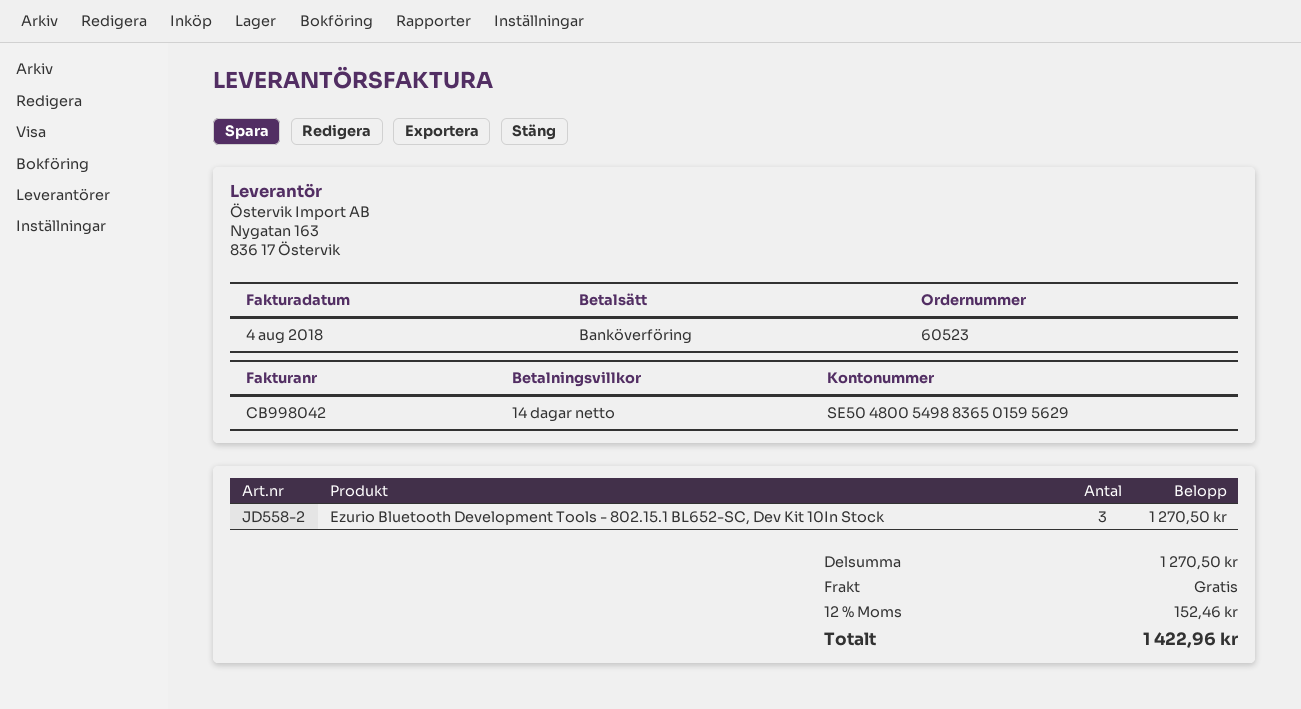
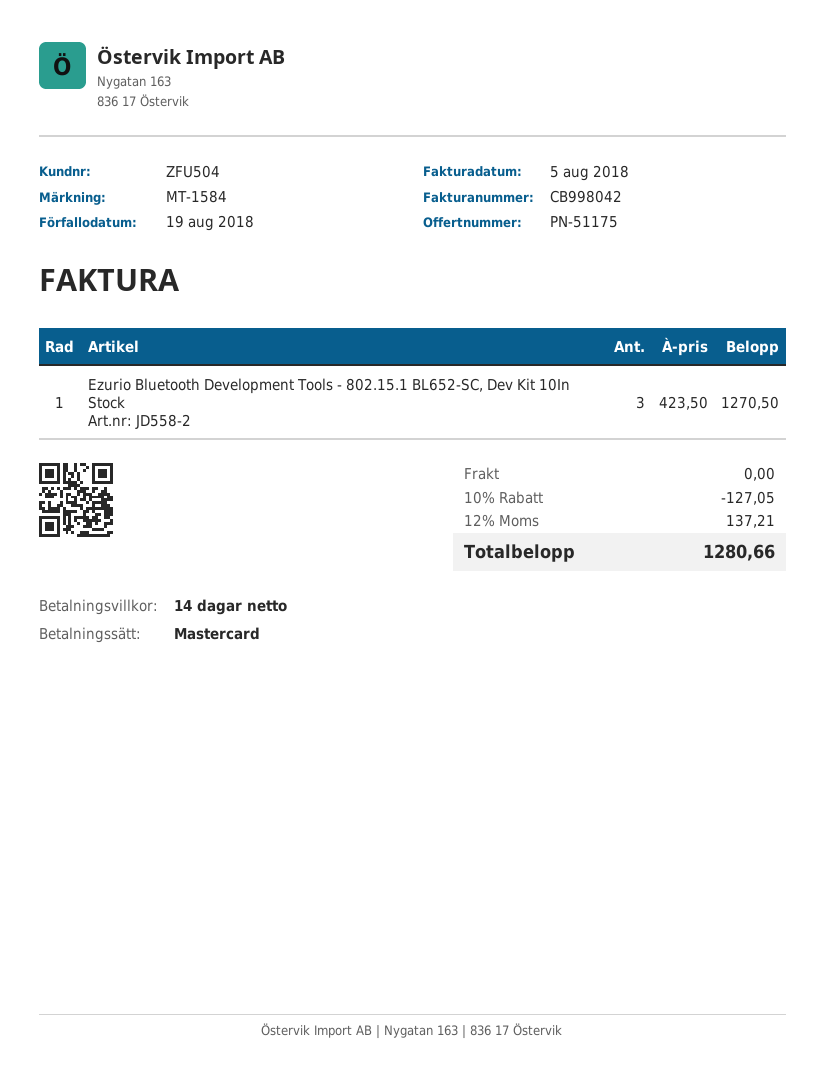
invoice date: 2018-08-04 -> 2018-08-05
payment method: bank transfer -> Mastercard
discount: none -> 10% = 127.05
tax: 12% = 152.46 -> 12% = 137.21
total: 1422.96 -> 1280.66

